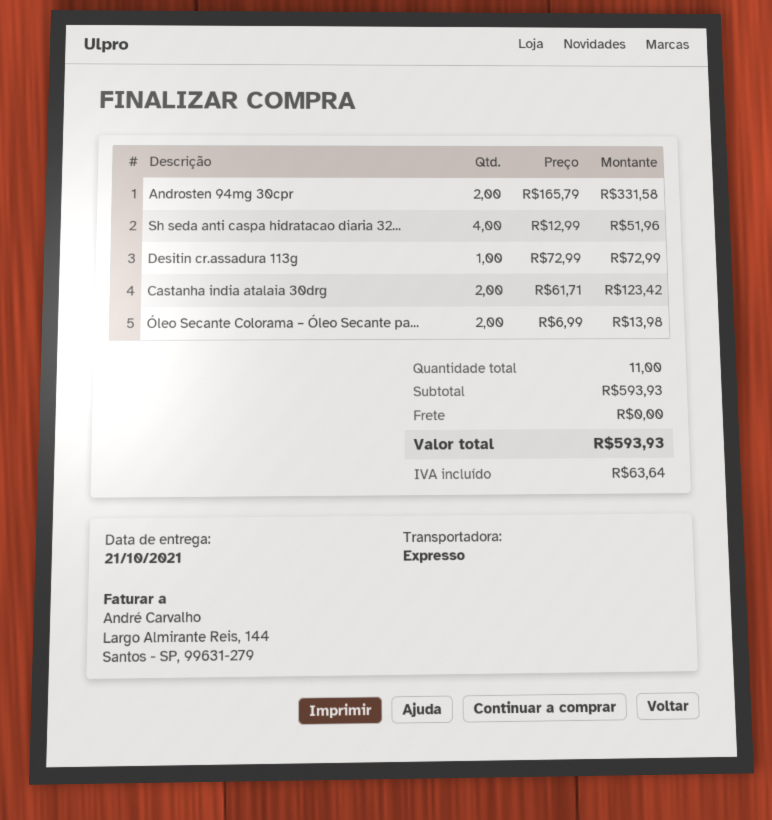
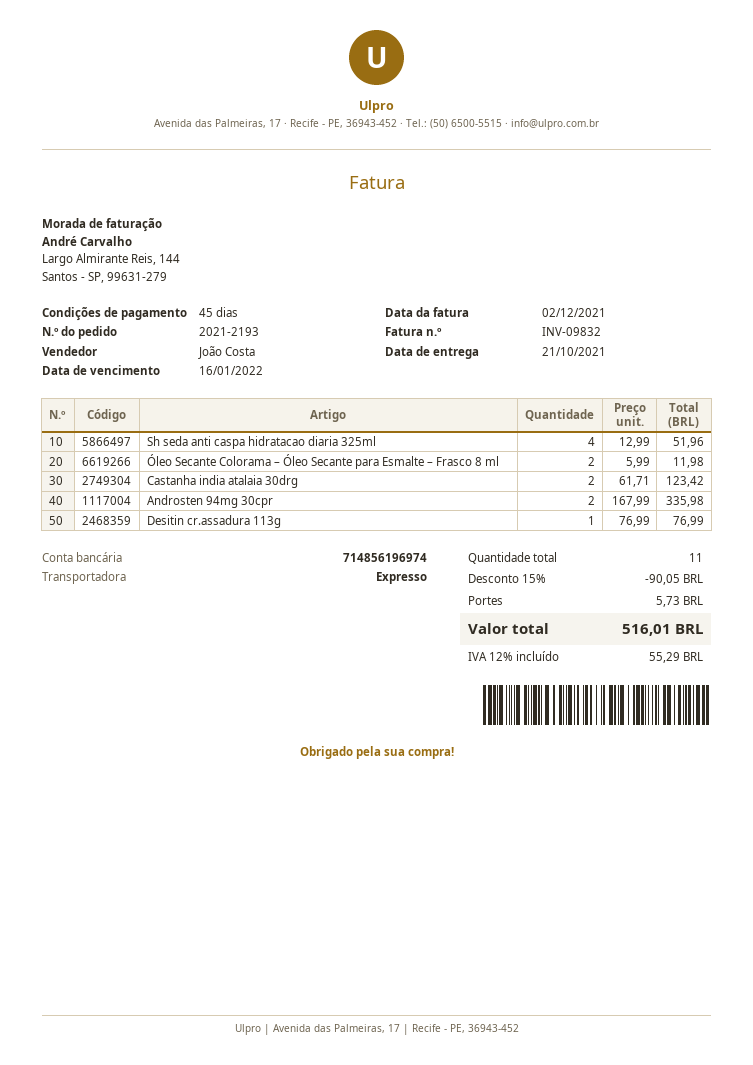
Androsten 94mg 30cpr: 2 x 165.79 = 331.58 -> 2 x 167.99 = 335.98
Desitin cr.assadura 113g: 1 x 72.99 = 72.99 -> 1 x 76.99 = 76.99
Óleo Secante Colorama – Óleo Secante pa...: 2 x 6.99 = 13.98 -> 2 x 5.99 = 11.98
discount: none -> 15% = 90.05
shipping: 0.00 -> 5.73
tax: 63.64 -> 55.29
total: 593.93 -> 516.01

